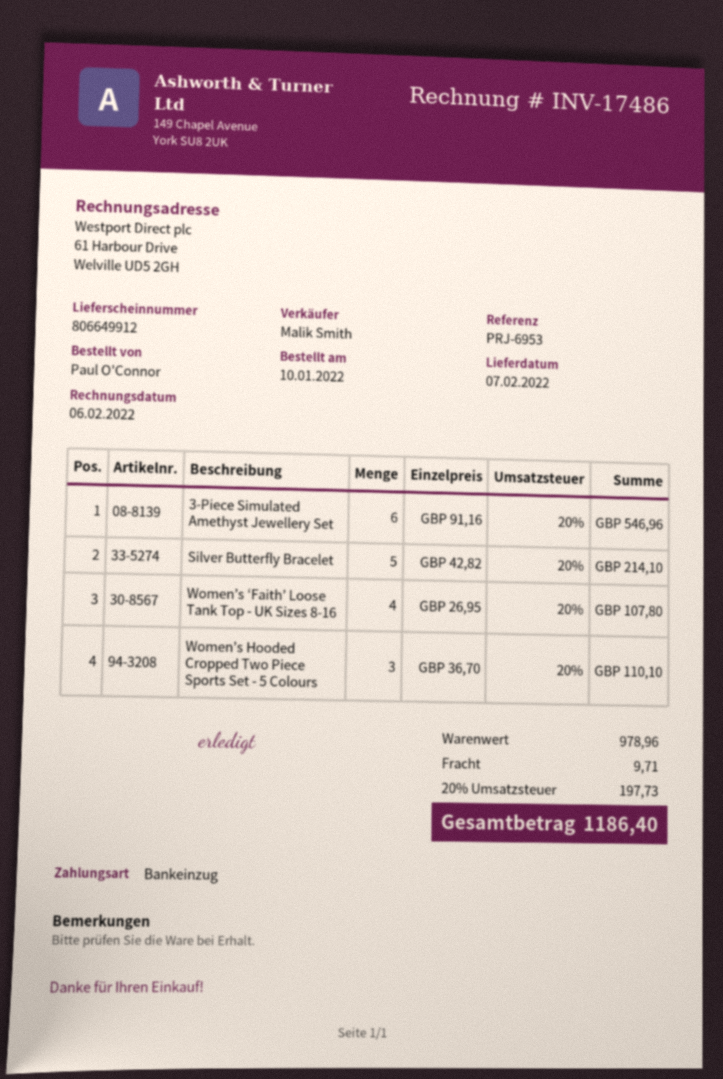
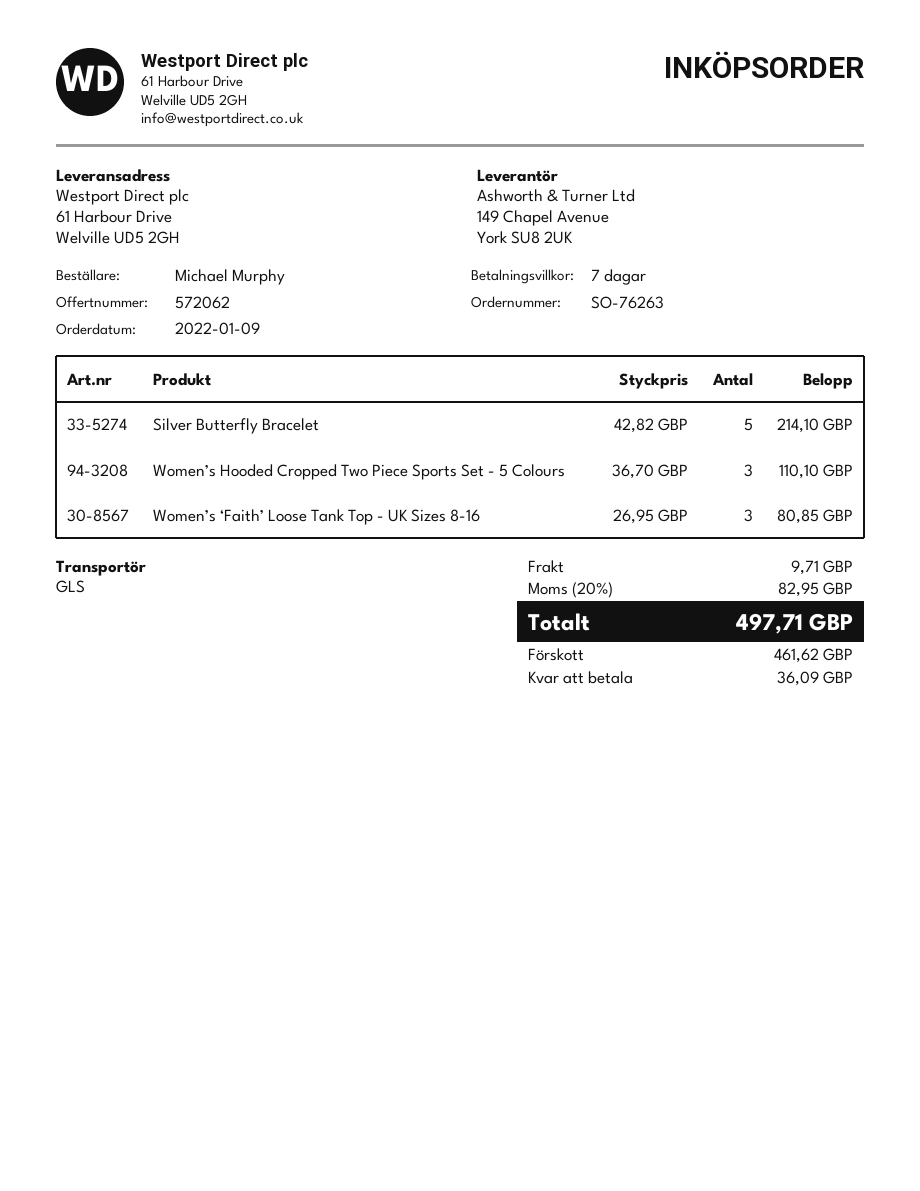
order date: 2022-01-10 -> 2022-01-09
ordered by: Paul O'Connor -> Michael Murphy
3-Piece Simulated Amethyst Jewellery Set: 6 x 91.16 = 546.96 -> none
Women’s ‘Faith’ Loose Tank Top - UK Sizes 8-16: 4 x 26.95 = 107.80 -> 3 x 26.95 = 80.85
tax: 20% = 197.73 -> 20% = 82.95
total: 1186.40 -> 497.71

